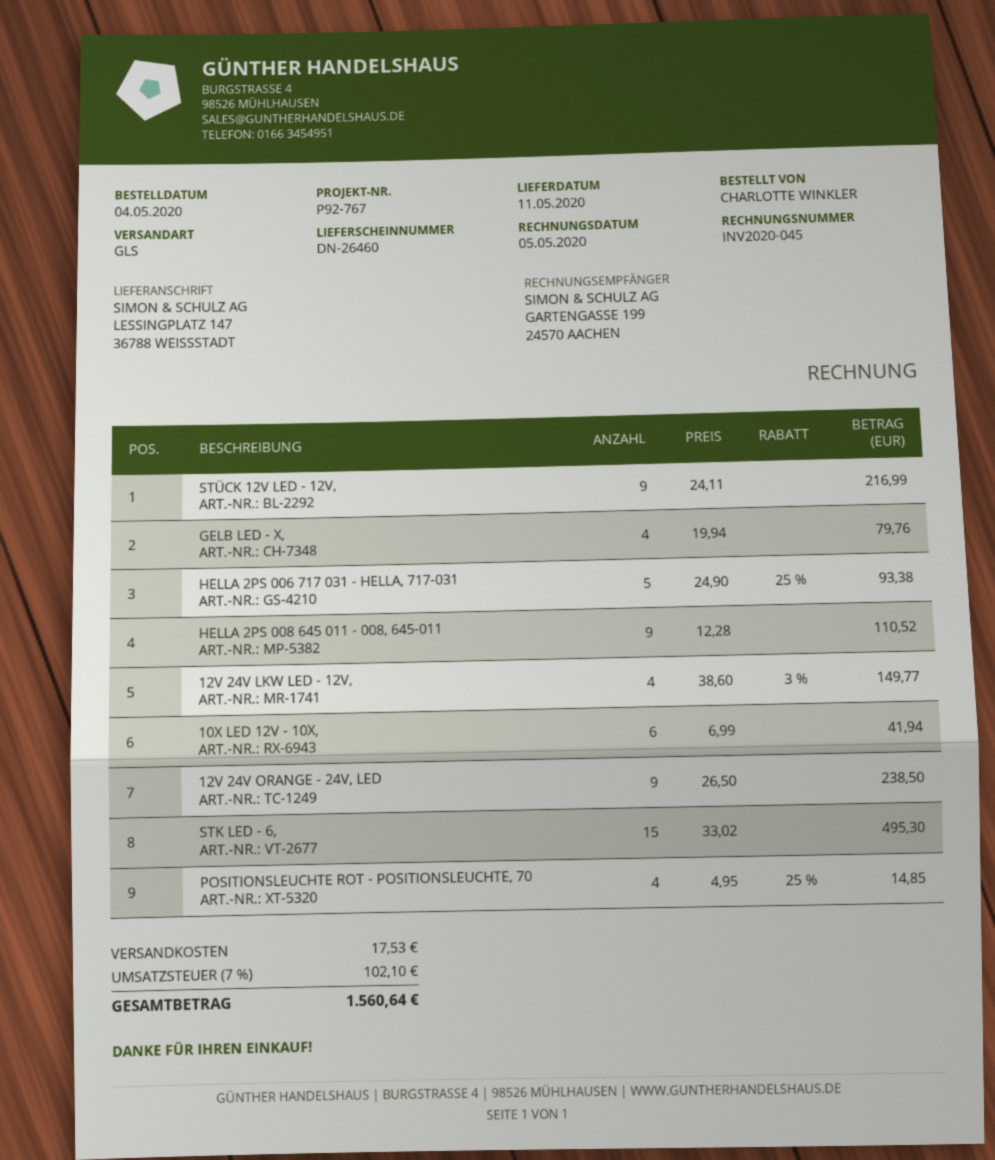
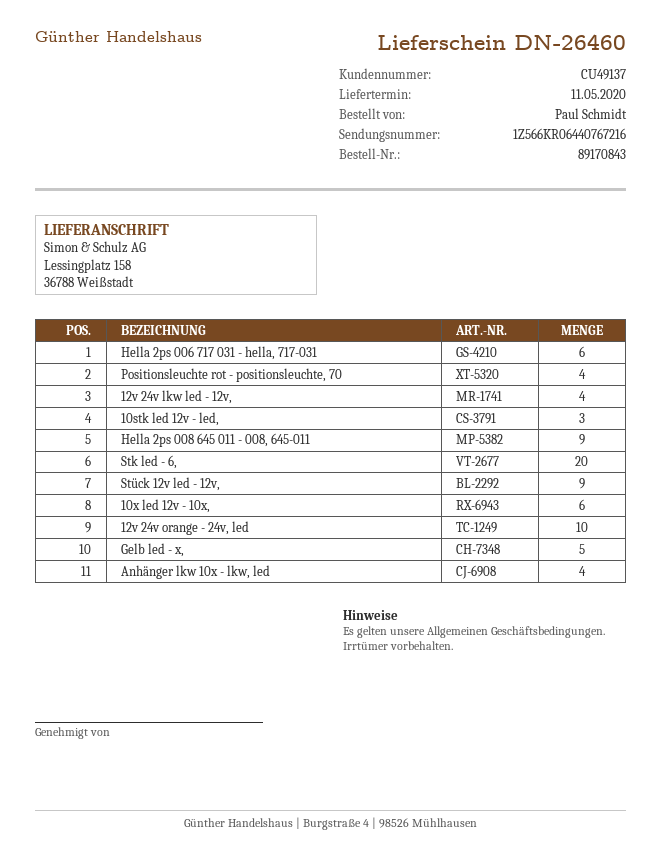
ordered by: CHARLOTTE WINKLER -> Paul Schmidt
ship to: LESSINGPLATZ 147, 36788 WEISSSTADT -> Lessingplatz 158, 36788 Weißstadt
GELB LED - X,: 4 -> 5
HELLA 2PS 006 717 031 - HELLA, 717-031: 5 -> 6
12V 24V ORANGE - 24V, LED: 9 -> 10
STK LED - 6,: 15 -> 20
10stk led 12v - led,: none -> 3
Anhänger lkw 10x - lkw, led: none -> 4

